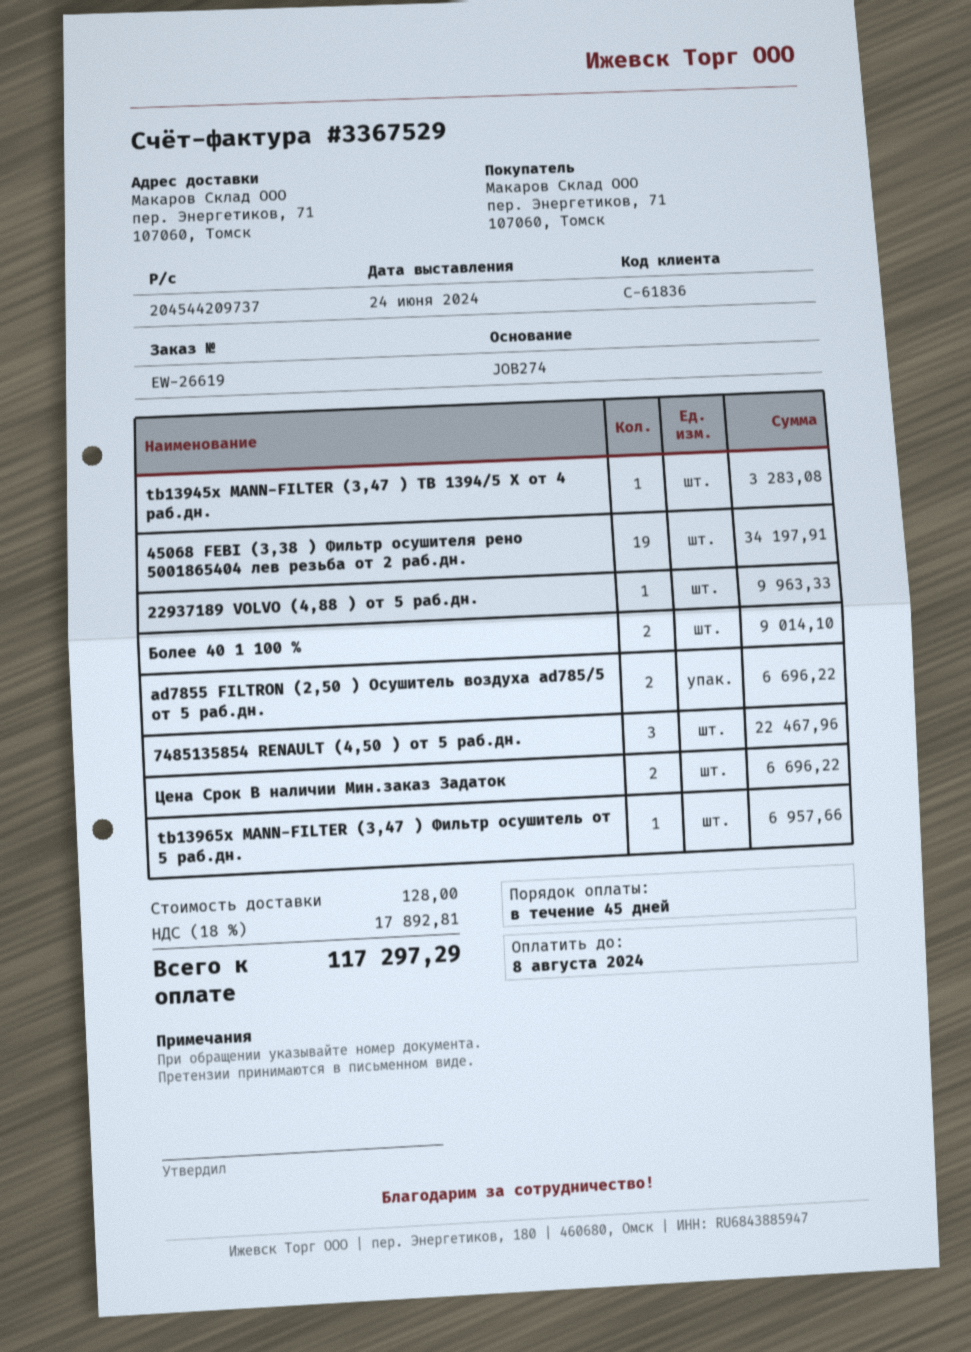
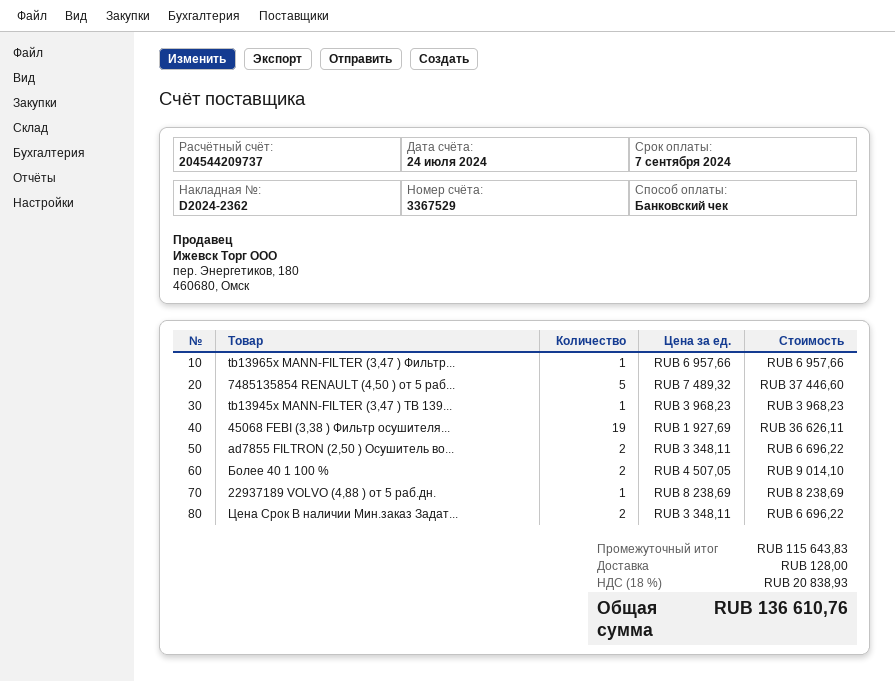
invoice date: 2024-06-24 -> 2024-07-24
due date: 2024-08-08 -> 2024-09-07
tb13945x MANN-FILTER (3,47 ) TB 1394/5 X от 4 раб.дн.: 1 for 3283.08 -> 1 for 3968.23
45068 FEBI (3,38 ) Фильтр осушителя рено 5001865404 лев резьба от 2 раб.дн.: 19 for 34197.91 -> 19 for 36626.11
22937189 VOLVO (4,88 ) от 5 раб.дн.: 1 for 9963.33 -> 1 for 8238.69
7485135854 RENAULT (4,50 ) от 5 раб.дн.: 3 for 22467.96 -> 5 for 37446.60
tax: 18% = 17892.81 -> 18% = 20838.93
total: 117297.29 -> 136610.76

